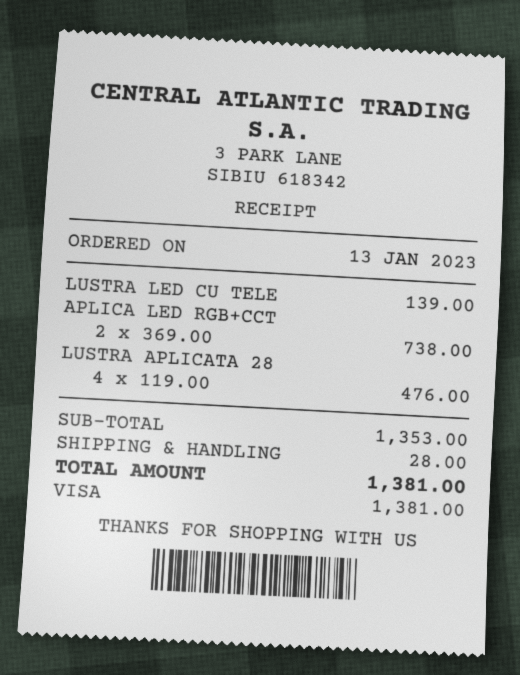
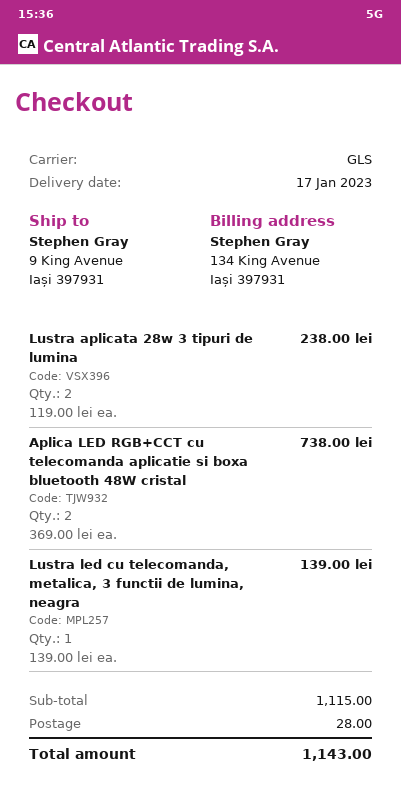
LUSTRA APLICATA 28: 4 x 119.00 = 476.00 -> 2 x 119.00 = 238.00
subtotal: 1353.00 -> 1115.00
total: 1381.00 -> 1143.00

